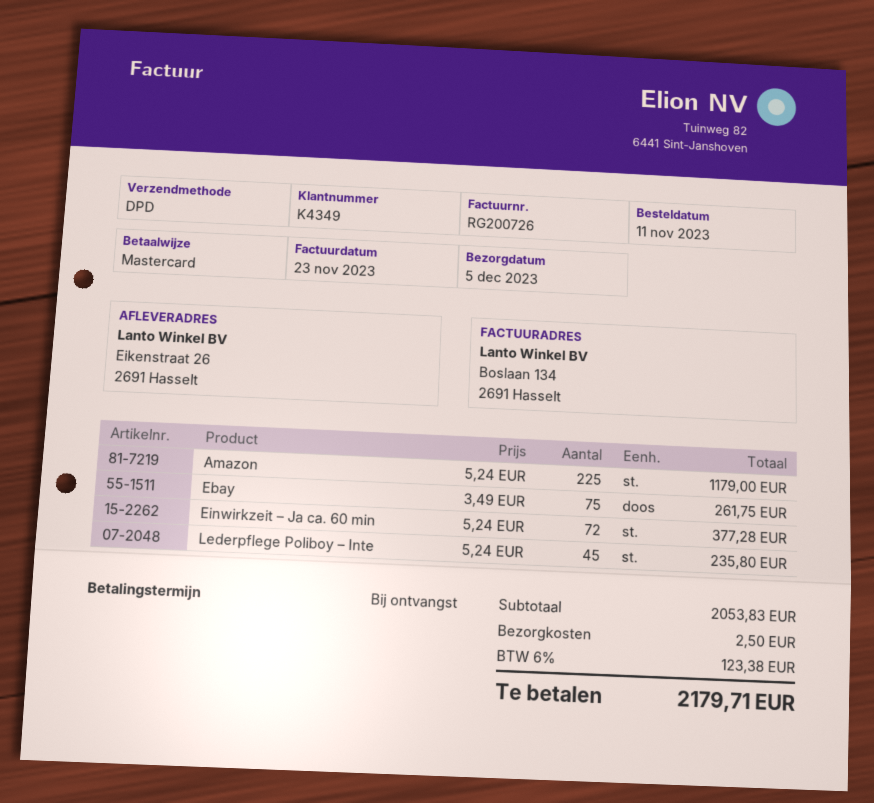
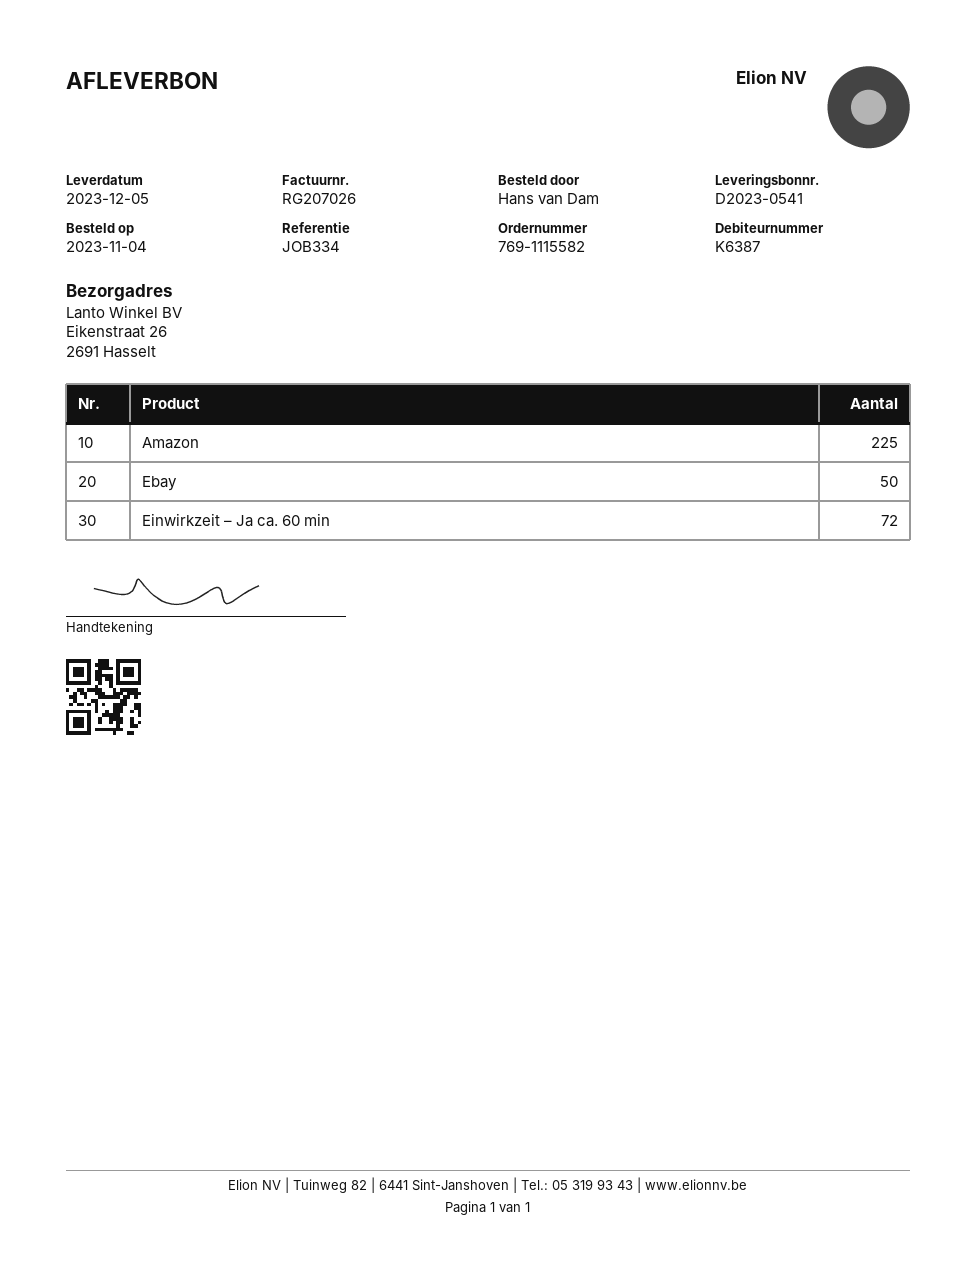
order date: 2023-11-11 -> 2023-11-04
invoice number: RG200726 -> RG207026
customer number: K4349 -> K6387
Ebay: 75 -> 50
Lederpflege Poliboy – Inte: 45 -> none

